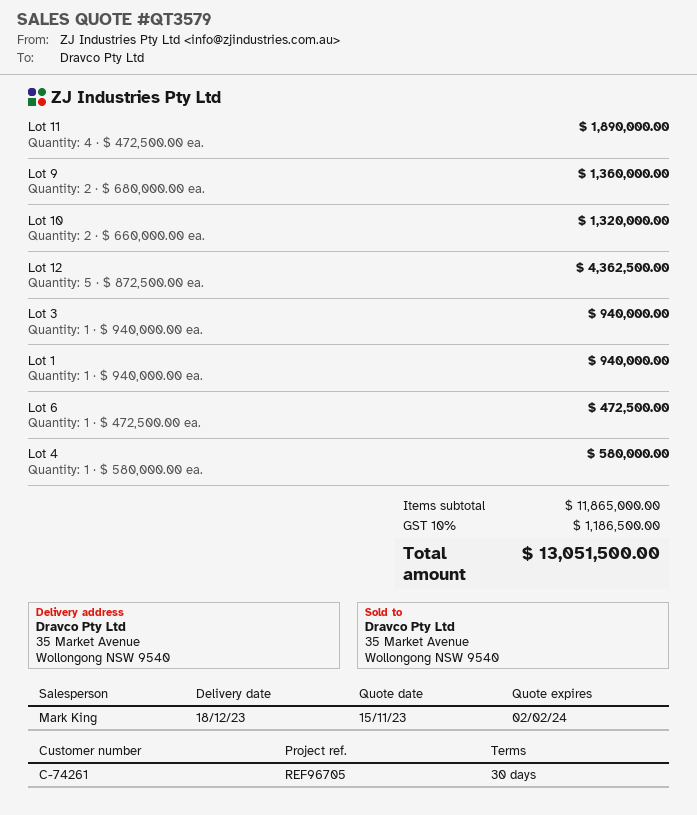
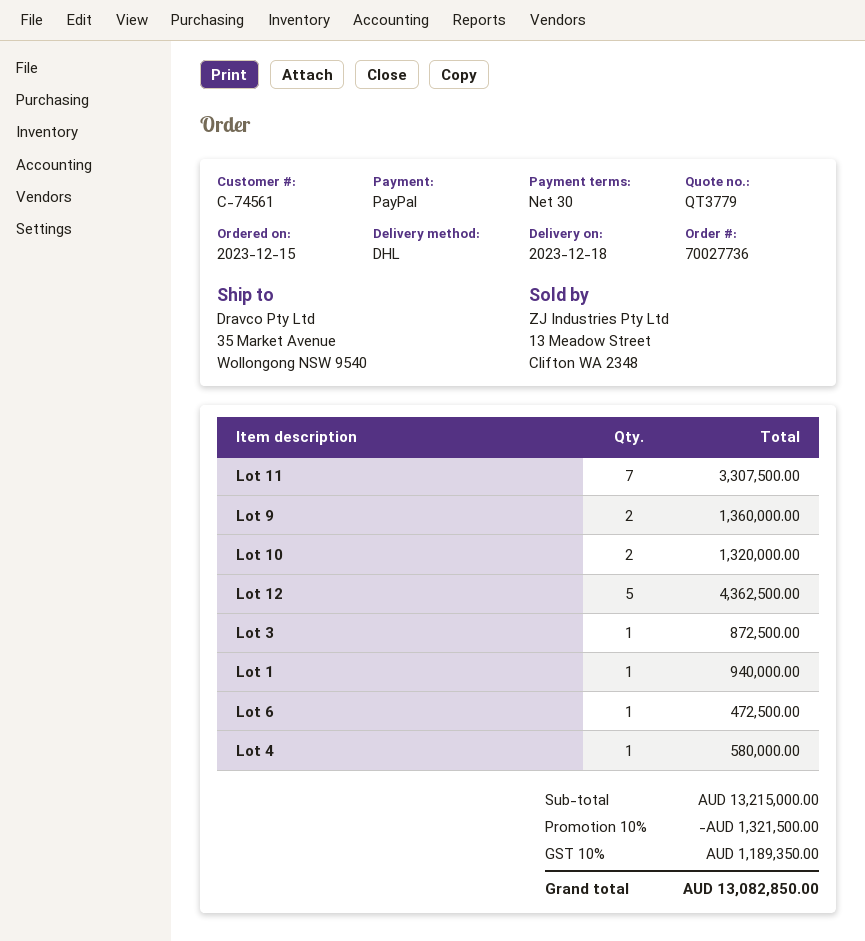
quote number: QT3579 -> QT3779
customer number: C-74261 -> C-74561
Lot 11: 4 for 1890000.00 -> 7 for 3307500.00
Lot 3: 1 for 940000.00 -> 1 for 872500.00
subtotal: 11865000.00 -> 13215000.00
discount: none -> 10% = 1321500.00
tax: 10% = 1186500.00 -> 10% = 1189350.00
total: 13051500.00 -> 13082850.00

